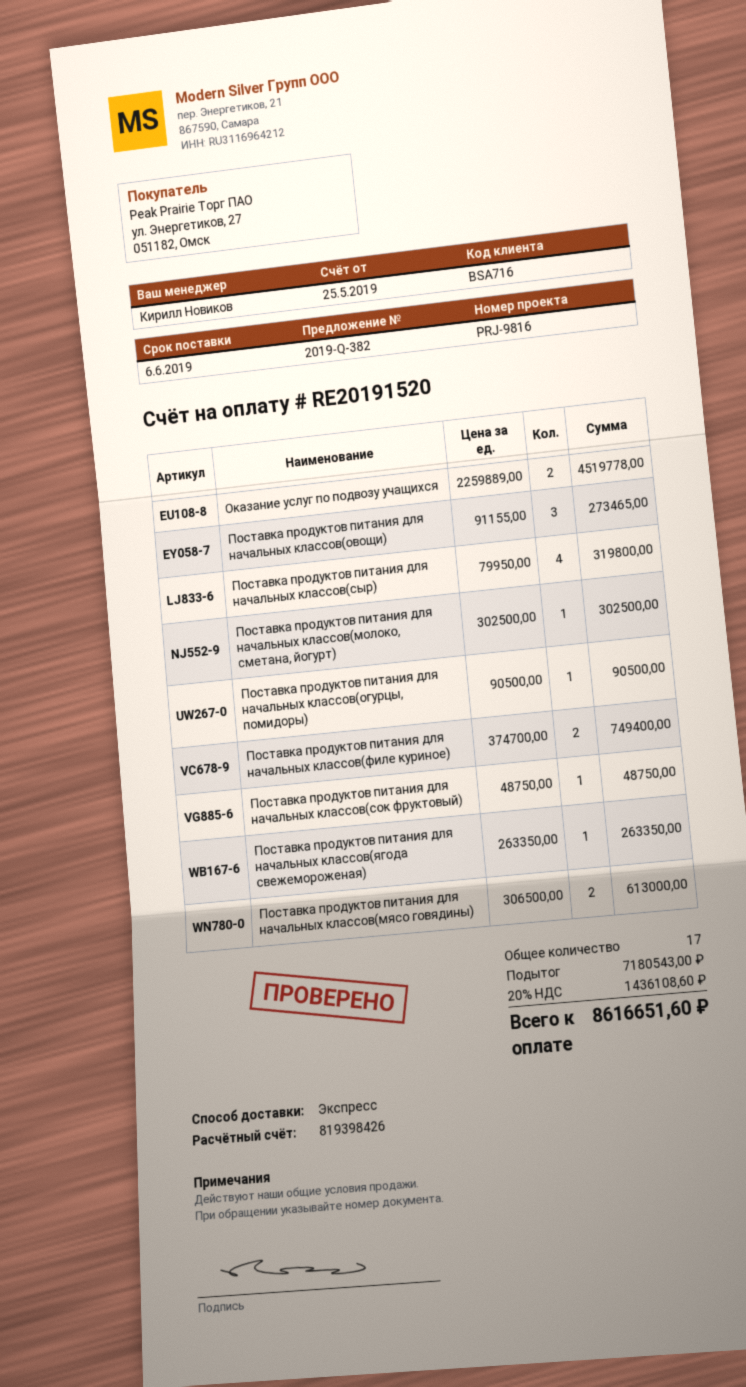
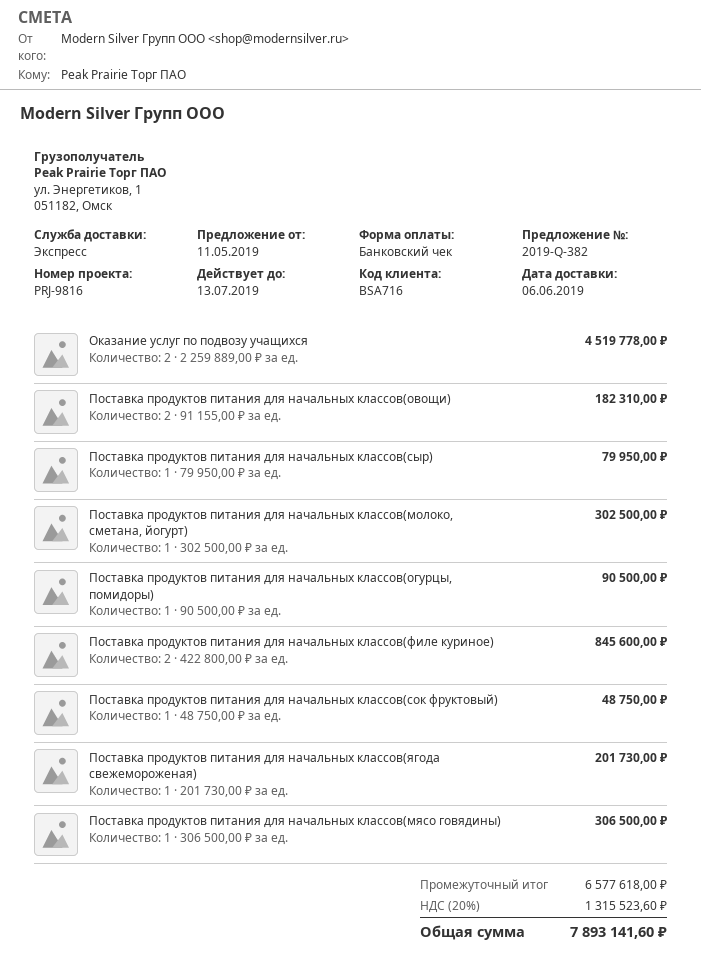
Поставка продуктов питания для начальных классов(овощи): 3 x 91155.00 = 273465.00 -> 2 x 91155.00 = 182310.00
Поставка продуктов питания для начальных классов(сыр): 4 x 79950.00 = 319800.00 -> 1 x 79950.00 = 79950.00
Поставка продуктов питания для начальных классов(филе куриное): 2 x 374700.00 = 749400.00 -> 2 x 422800.00 = 845600.00
Поставка продуктов питания для начальных классов(ягода свежемороженая): 1 x 263350.00 = 263350.00 -> 1 x 201730.00 = 201730.00
Поставка продуктов питания для начальных классов(мясо говядины): 2 x 306500.00 = 613000.00 -> 1 x 306500.00 = 306500.00
subtotal: 7180543.00 -> 6577618.00
tax: 20% = 1436108.60 -> 20% = 1315523.60
total: 8616651.60 -> 7893141.60

